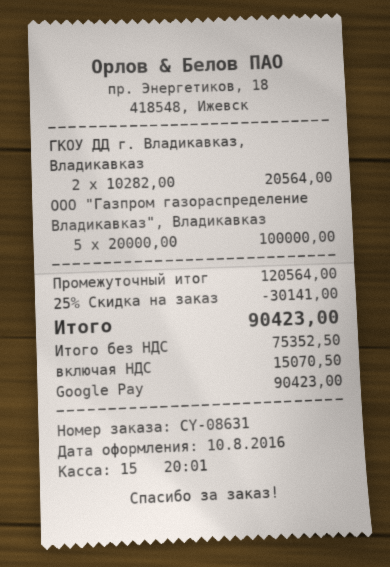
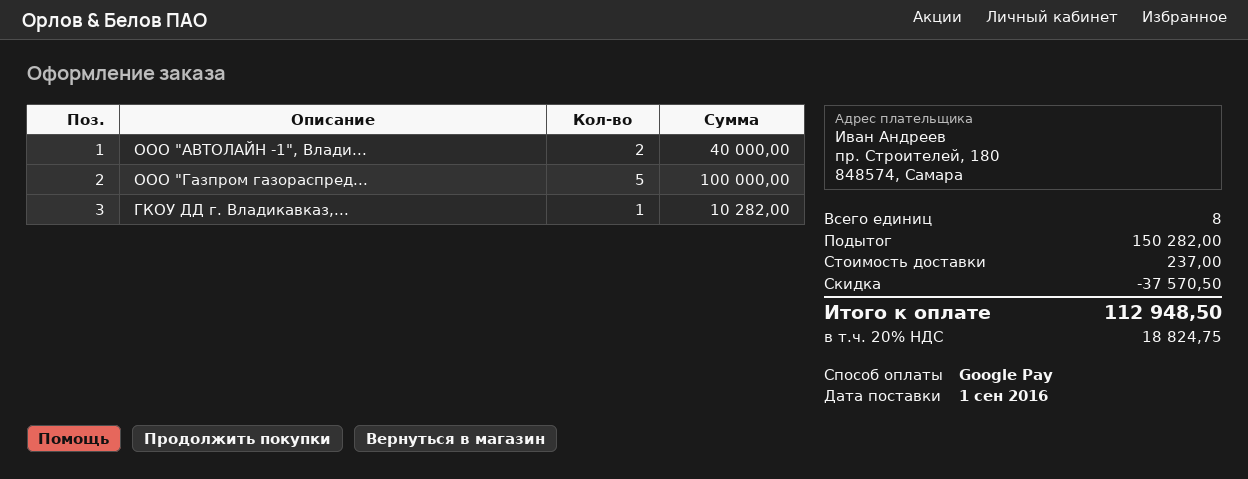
ГКОУ ДД г. Владикавказ, Владикавказ: 2 for 20564.00 -> 1 for 10282.00
ООО "АВТОЛАЙН -1", Влади...: none -> 2 for 40000.00
subtotal: 120564.00 -> 150282.00
discount: 30141.00 -> 37570.50
shipping: none -> 237.00
tax: 15070.50 -> 18824.75
total: 90423.00 -> 112948.50

